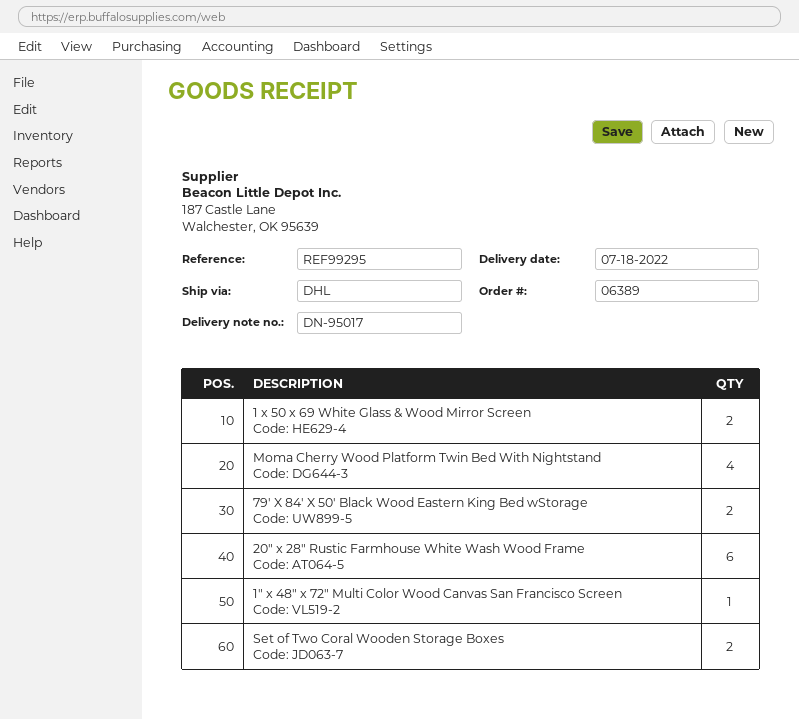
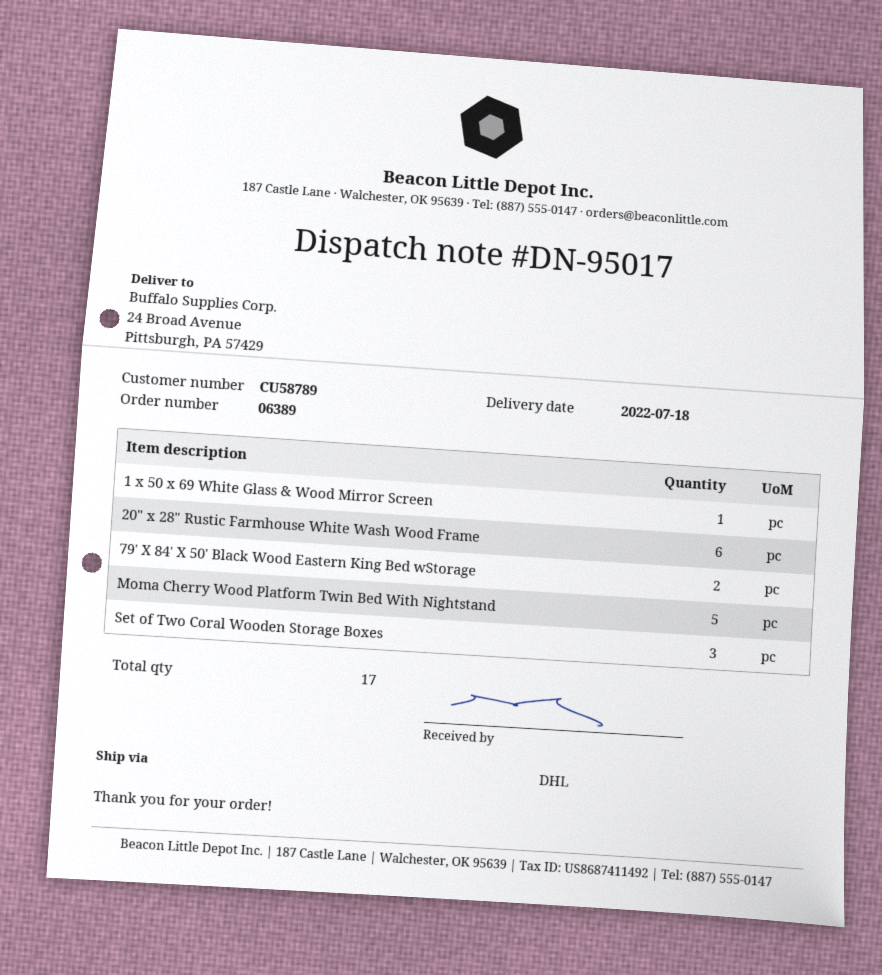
1 x 50 x 69 White Glass & Wood Mirror Screen: 2 -> 1
Moma Cherry Wood Platform Twin Bed With Nightstand: 4 -> 5
1" x 48" x 72" Multi Color Wood Canvas San Francisco Screen: 1 -> none
Set of Two Coral Wooden Storage Boxes: 2 -> 3

